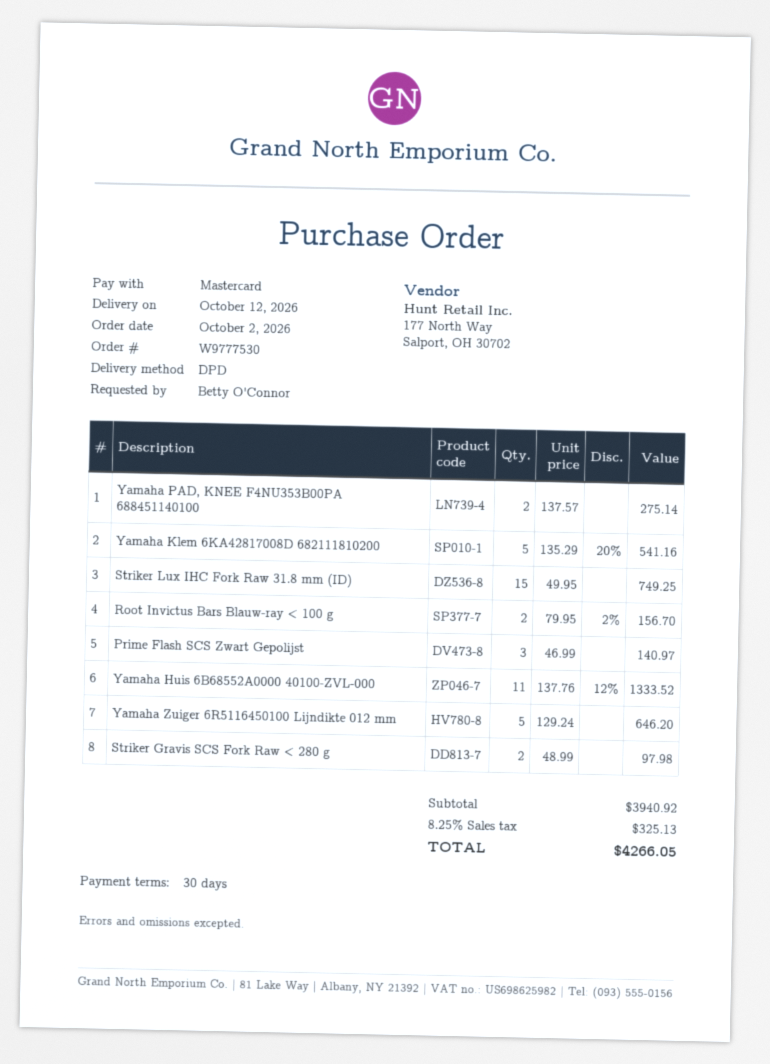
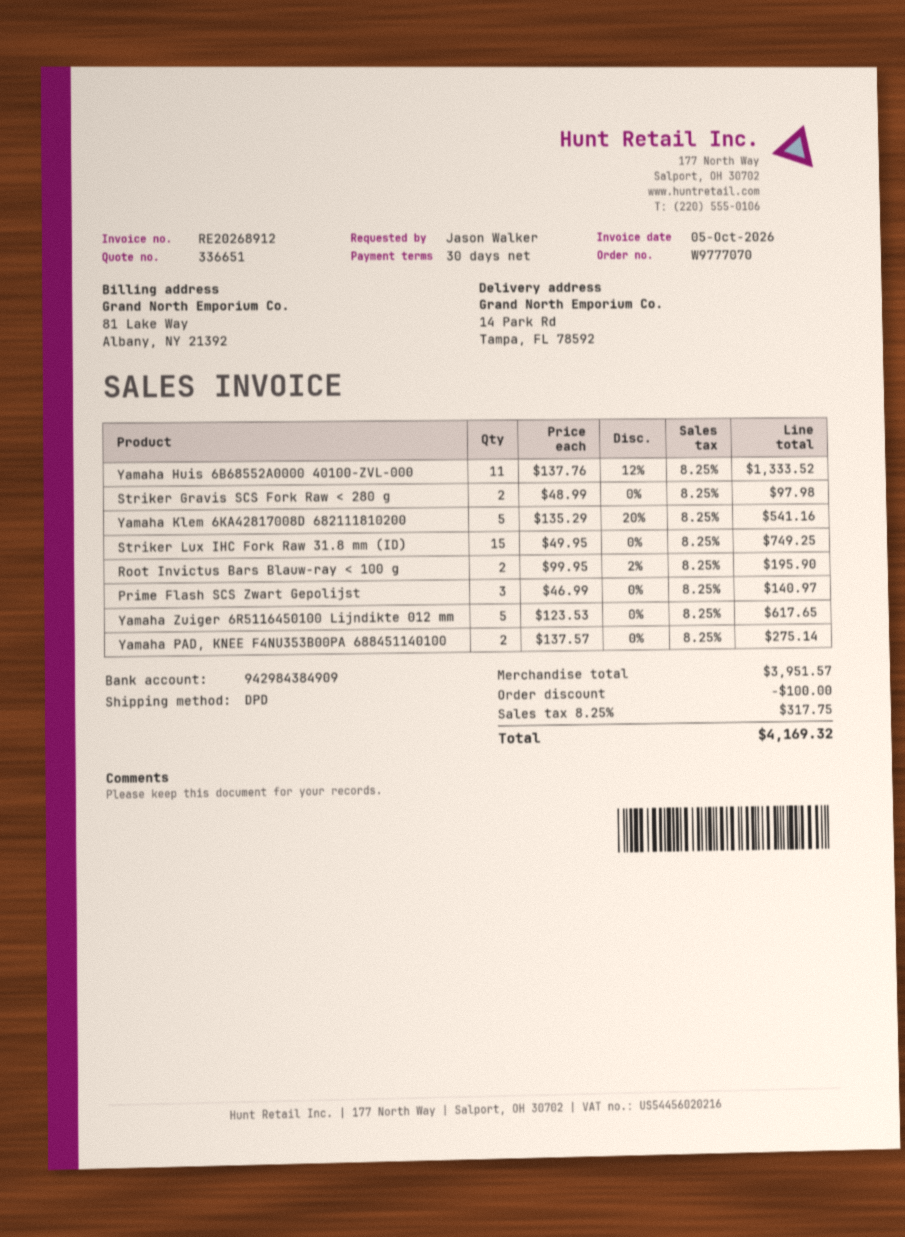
order number: W9777530 -> W9777070
ordered by: Betty O'Connor -> Jason Walker
Root Invictus Bars Blauw-ray < 100 g: 2 x 79.95 - 2% = 156.70 -> 2 x 99.95 - 2% = 195.90
Yamaha Zuiger 6R5116450100 Lijndikte 012 mm: 5 x 129.24 = 646.20 -> 5 x 123.53 = 617.65
subtotal: 3940.92 -> 3951.57
discount: none -> 100.00
tax: 8.25% = 325.13 -> 8.25% = 317.75
total: 4266.05 -> 4169.32

